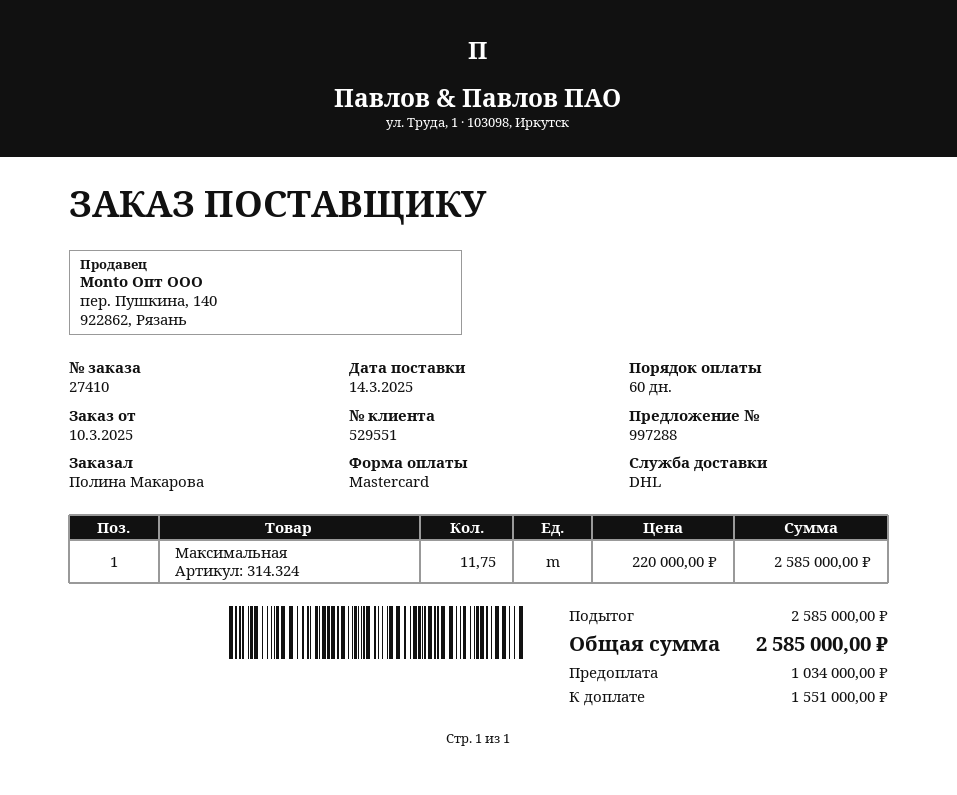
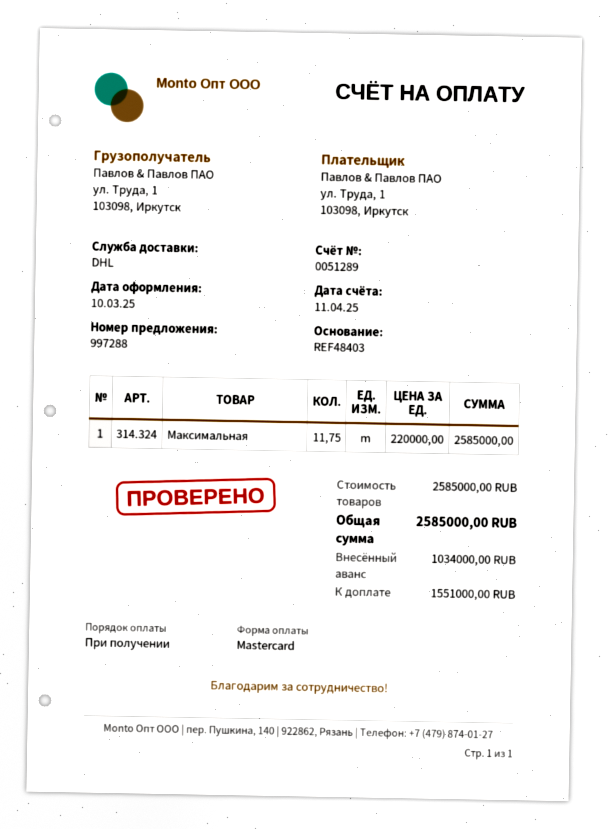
payment terms: 60 days -> on receipt

